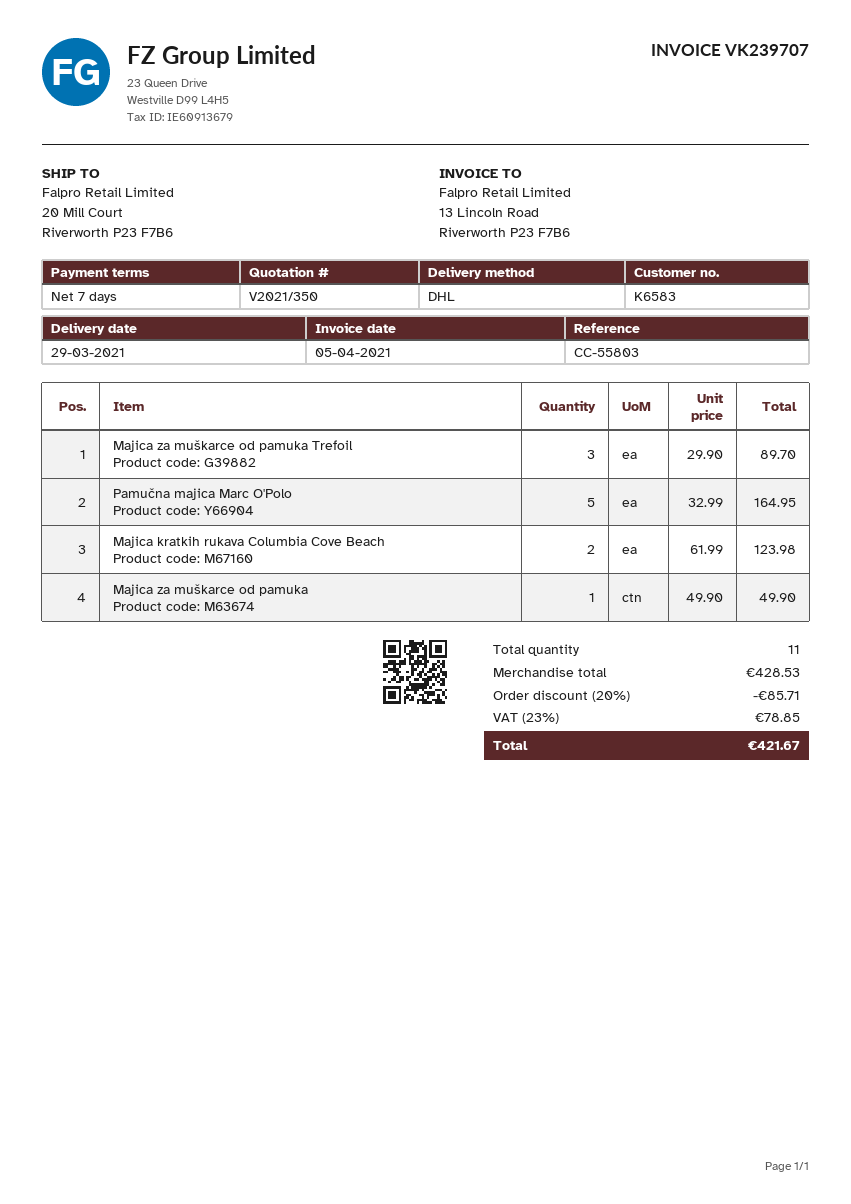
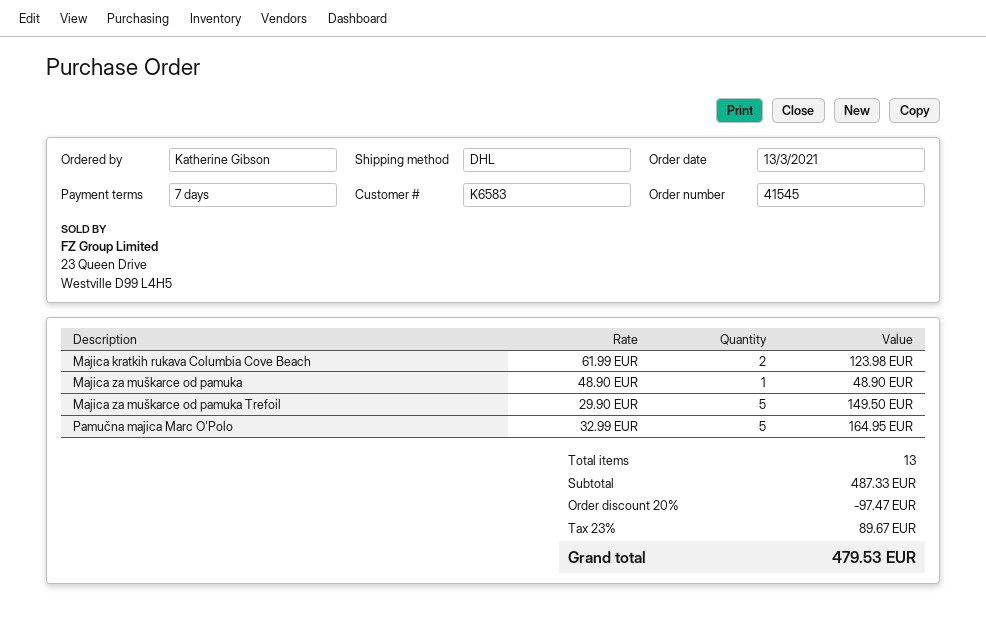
Majica za muškarce od pamuka Trefoil: 3 x 29.90 = 89.70 -> 5 x 29.90 = 149.50
Majica za muškarce od pamuka: 1 x 49.90 = 49.90 -> 1 x 48.90 = 48.90
total quantity: 11 -> 13
subtotal: 428.53 -> 487.33
discount: 20% = 85.71 -> 20% = 97.47
tax: 23% = 78.85 -> 23% = 89.67
total: 421.67 -> 479.53

